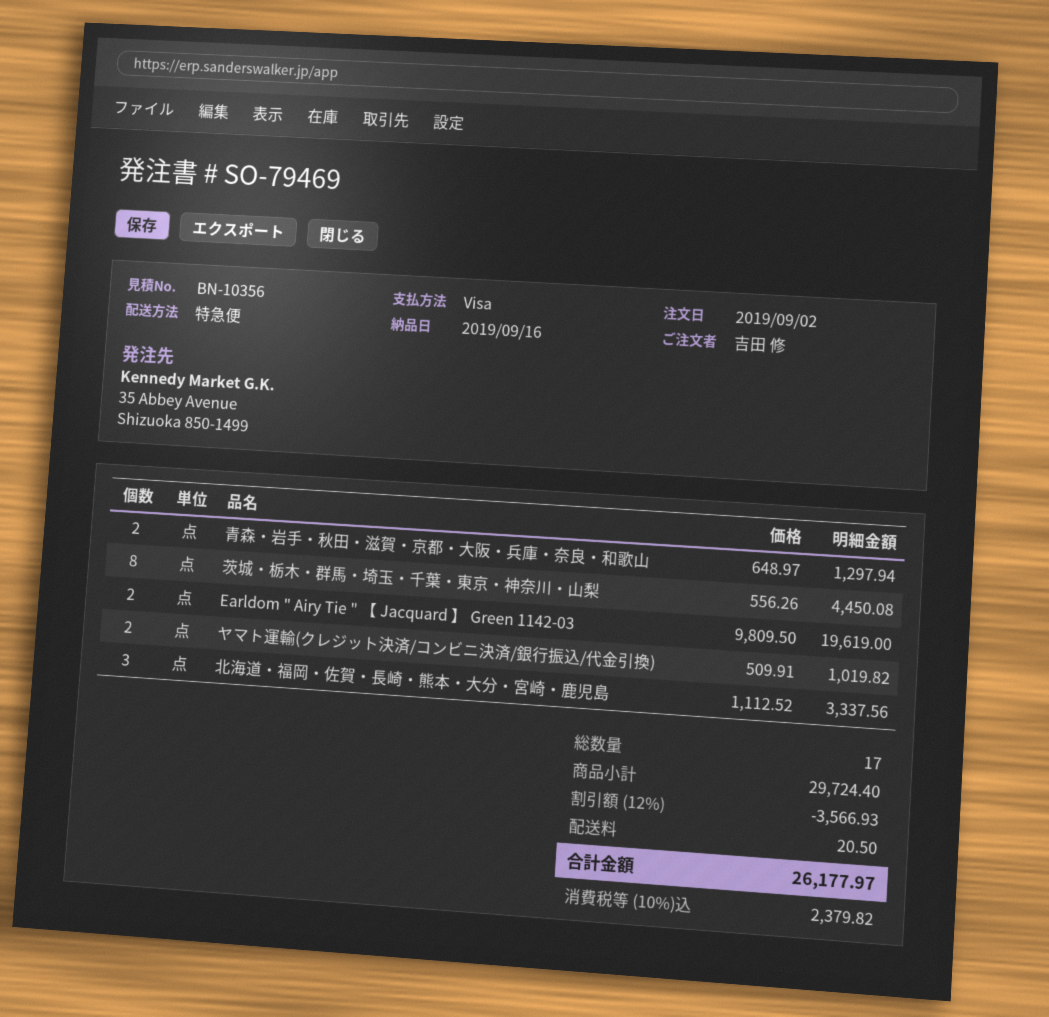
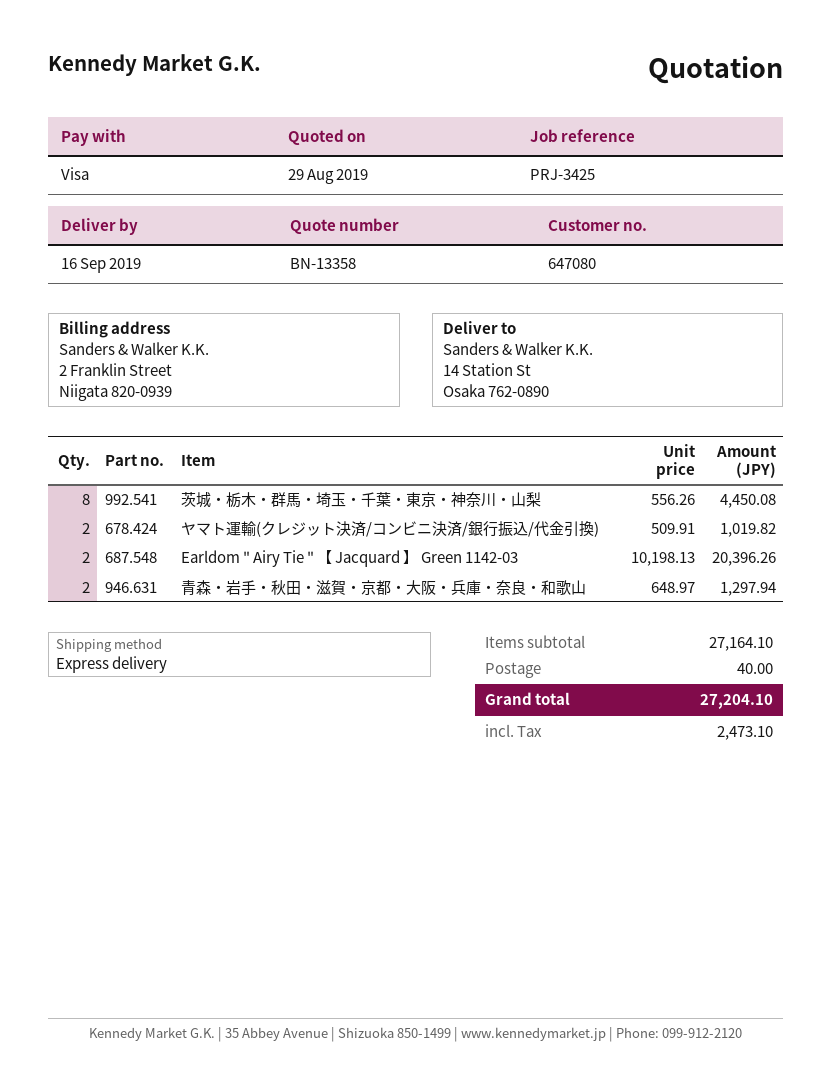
quote number: BN-10356 -> BN-13358
Earldom " Airy Tie " 【 Jacquard 】 Green 1142-03: 2 x 9809.50 = 19619.00 -> 2 x 10198.13 = 20396.26
北海道・福岡・佐賀・長崎・熊本・大分・宮崎・鹿児島: 3 x 1112.52 = 3337.56 -> none
subtotal: 29724.40 -> 27164.10
discount: 12% = 3566.93 -> none
shipping: 20.50 -> 40.00
tax: 2379.82 -> 2473.10
total: 26177.97 -> 27204.10

